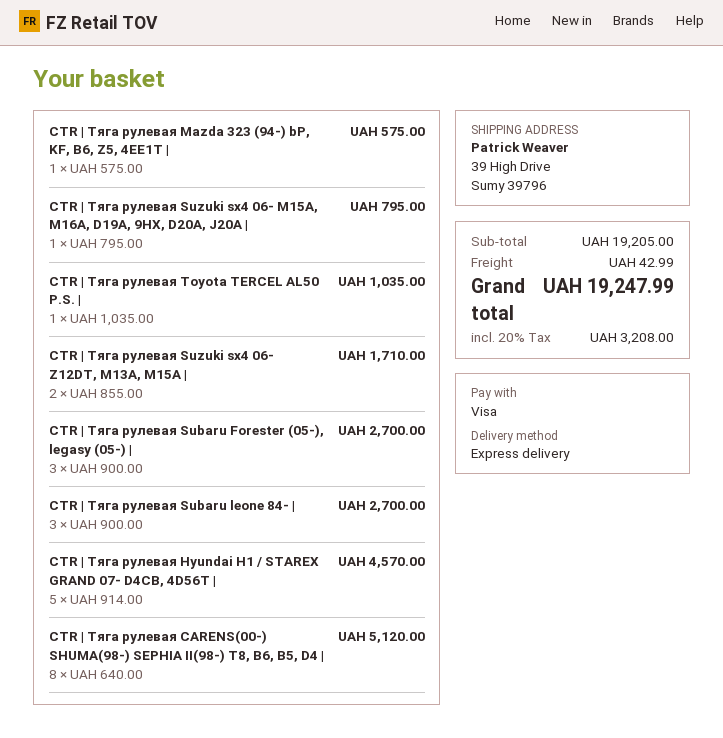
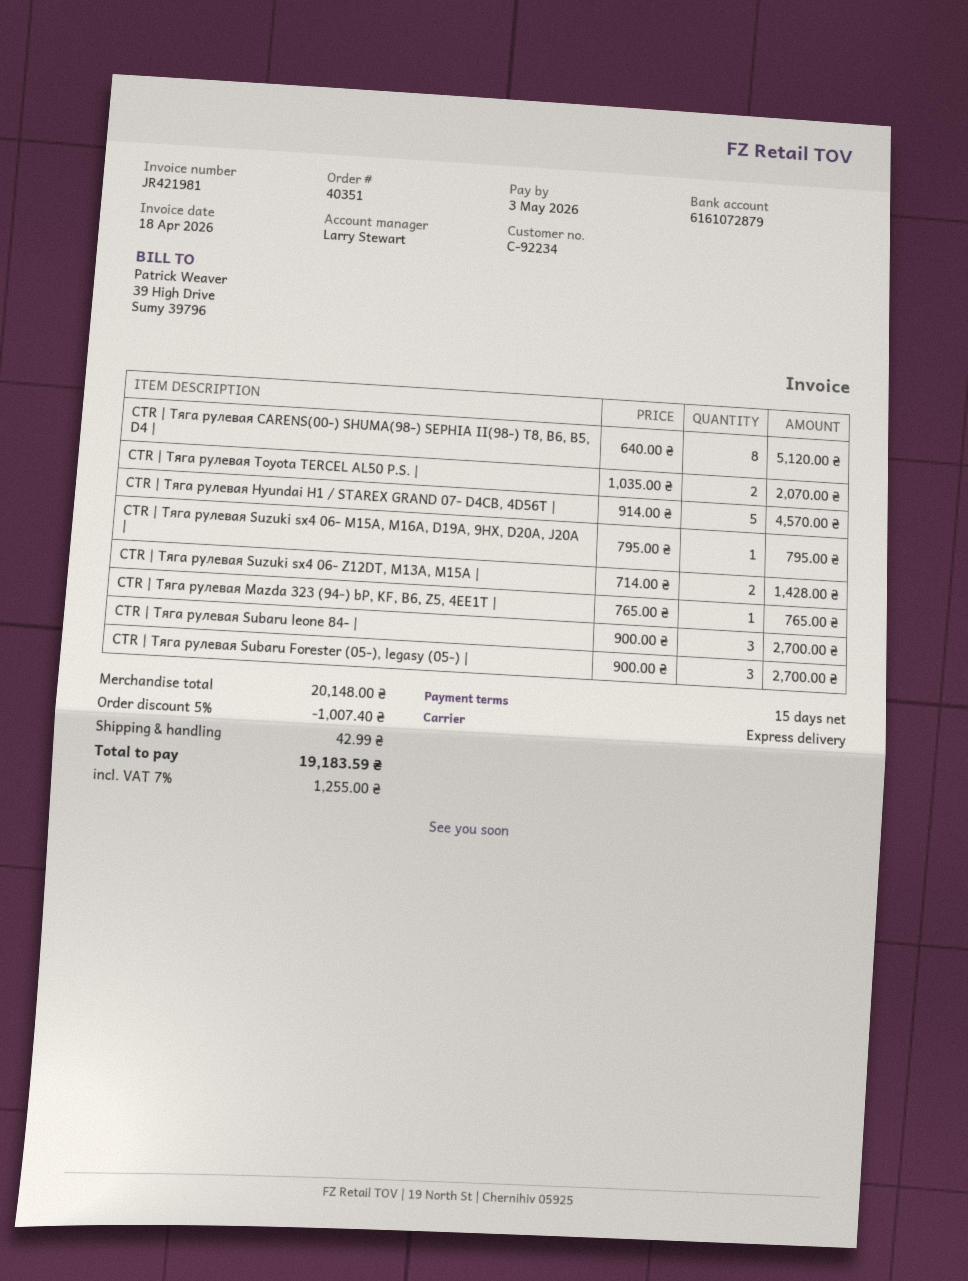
CTR | Тяга рулевая Mazda 323 (94-) bP, KF, B6, Z5, 4EE1T |: 1 x 575.00 = 575.00 -> 1 x 765.00 = 765.00
CTR | Тяга рулевая Toyota TERCEL AL50 P.S. |: 1 x 1035.00 = 1035.00 -> 2 x 1035.00 = 2070.00
CTR | Тяга рулевая Suzuki sx4 06- Z12DT, M13A, M15A |: 2 x 855.00 = 1710.00 -> 2 x 714.00 = 1428.00
subtotal: 19205.00 -> 20148.00
discount: none -> 5% = 1007.40
tax: 20% = 3208.00 -> 7% = 1255.00
total: 19247.99 -> 19183.59

